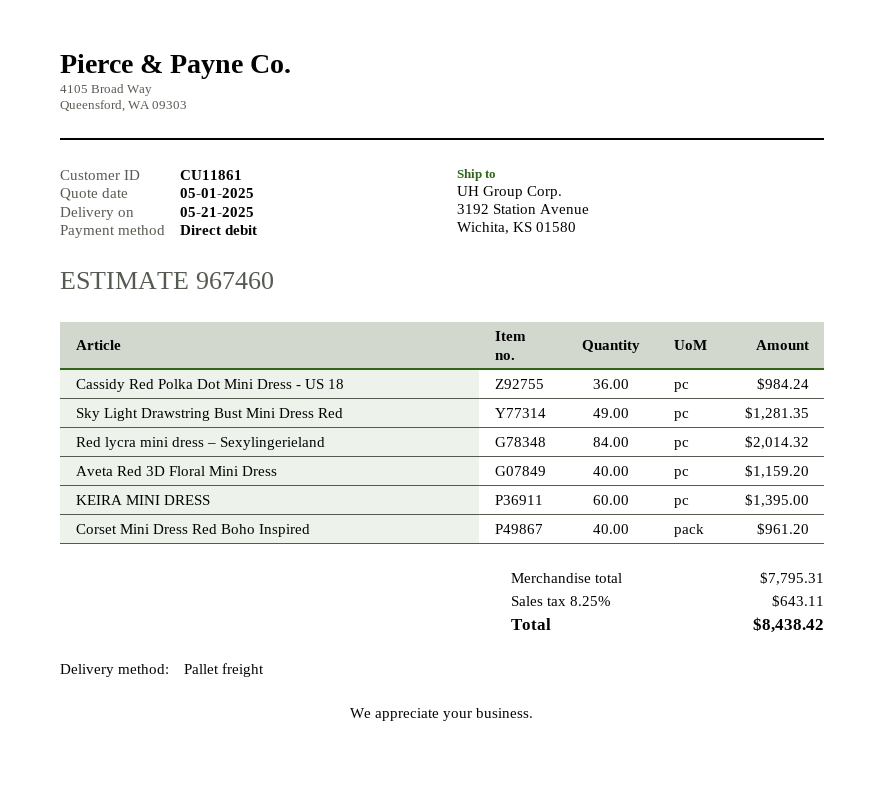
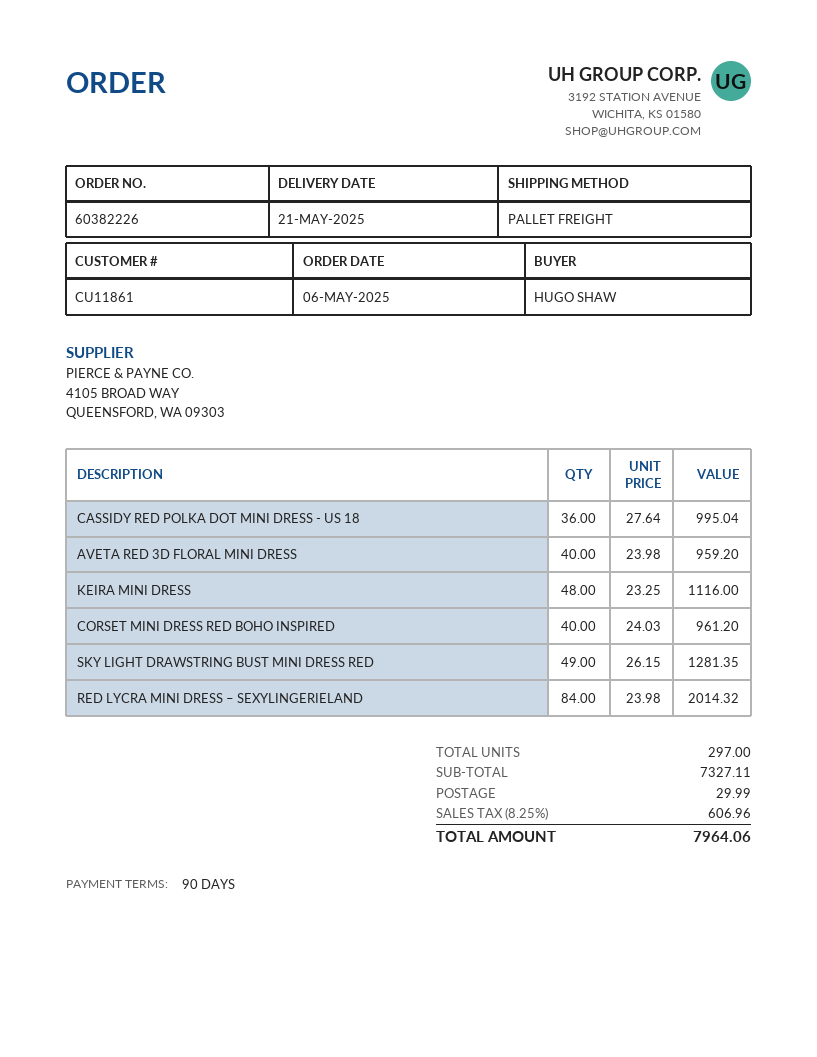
Cassidy Red Polka Dot Mini Dress - US 18: 36 for 984.24 -> 36 for 995.04
Aveta Red 3D Floral Mini Dress: 40 for 1159.20 -> 40 for 959.20
KEIRA MINI DRESS: 60 for 1395.00 -> 48 for 1116.00
subtotal: 7795.31 -> 7327.11
shipping: none -> 29.99
tax: 8.25% = 643.11 -> 8.25% = 606.96
total: 8438.42 -> 7964.06

